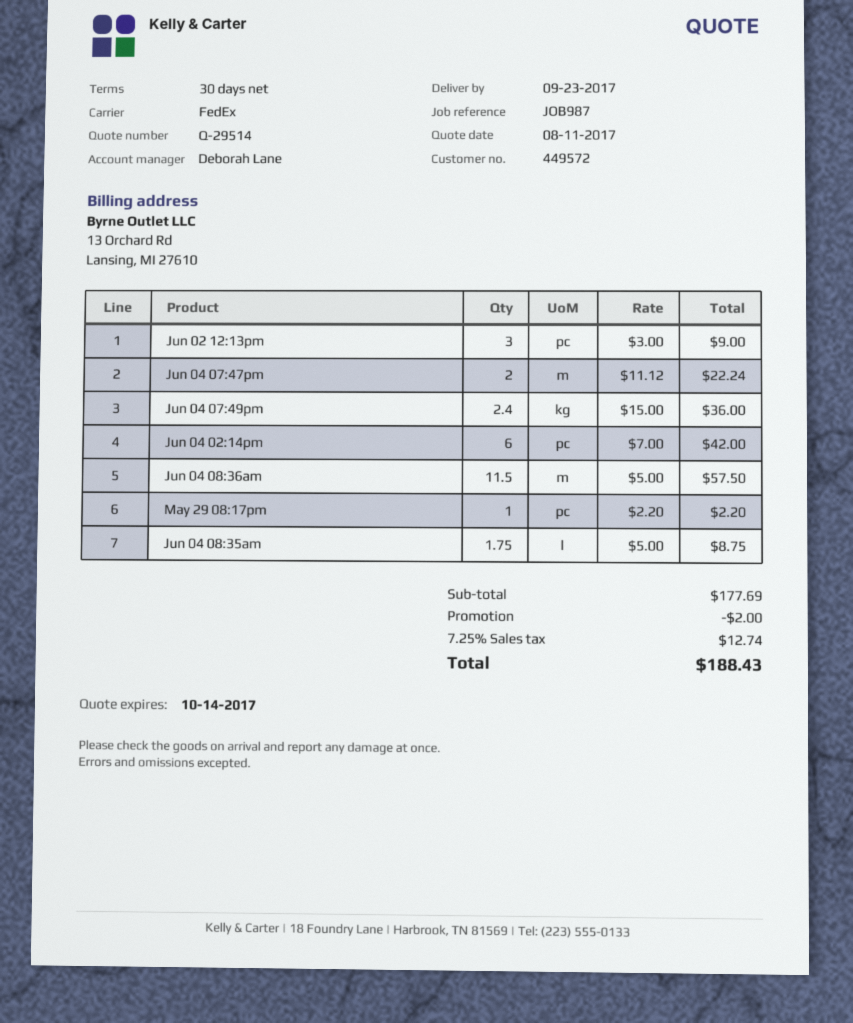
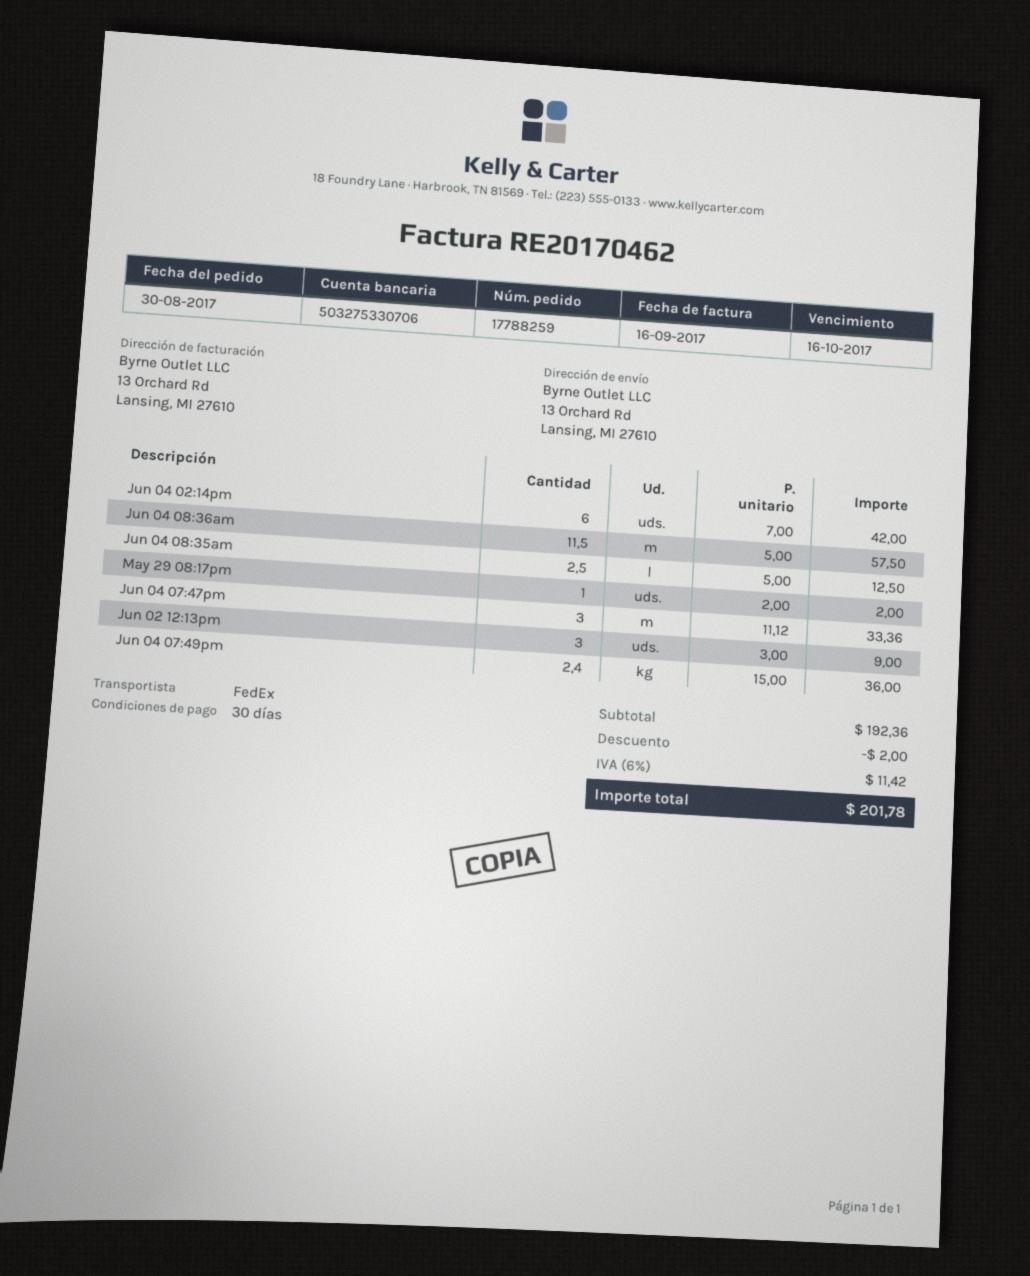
Jun 04 07:47pm: 2 x 11.12 = 22.24 -> 3 x 11.12 = 33.36
May 29 08:17pm: 1 x 2.20 = 2.20 -> 1 x 2.00 = 2.00
Jun 04 08:35am: 1.75 x 5.00 = 8.75 -> 2.5 x 5.00 = 12.50
subtotal: 177.69 -> 192.36
tax: 7.25% = 12.74 -> 6% = 11.42
total: 188.43 -> 201.78

